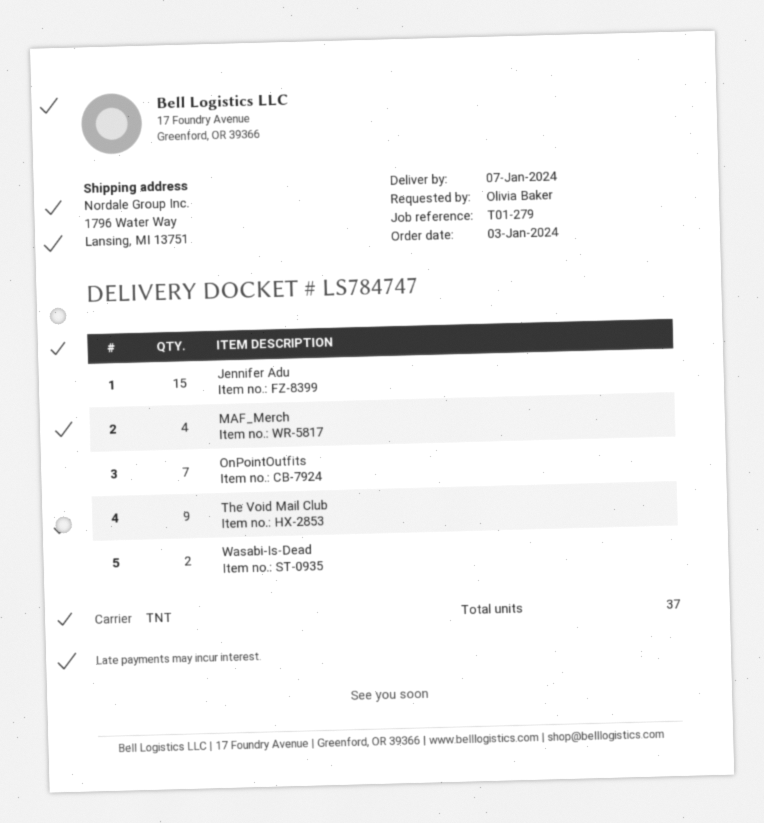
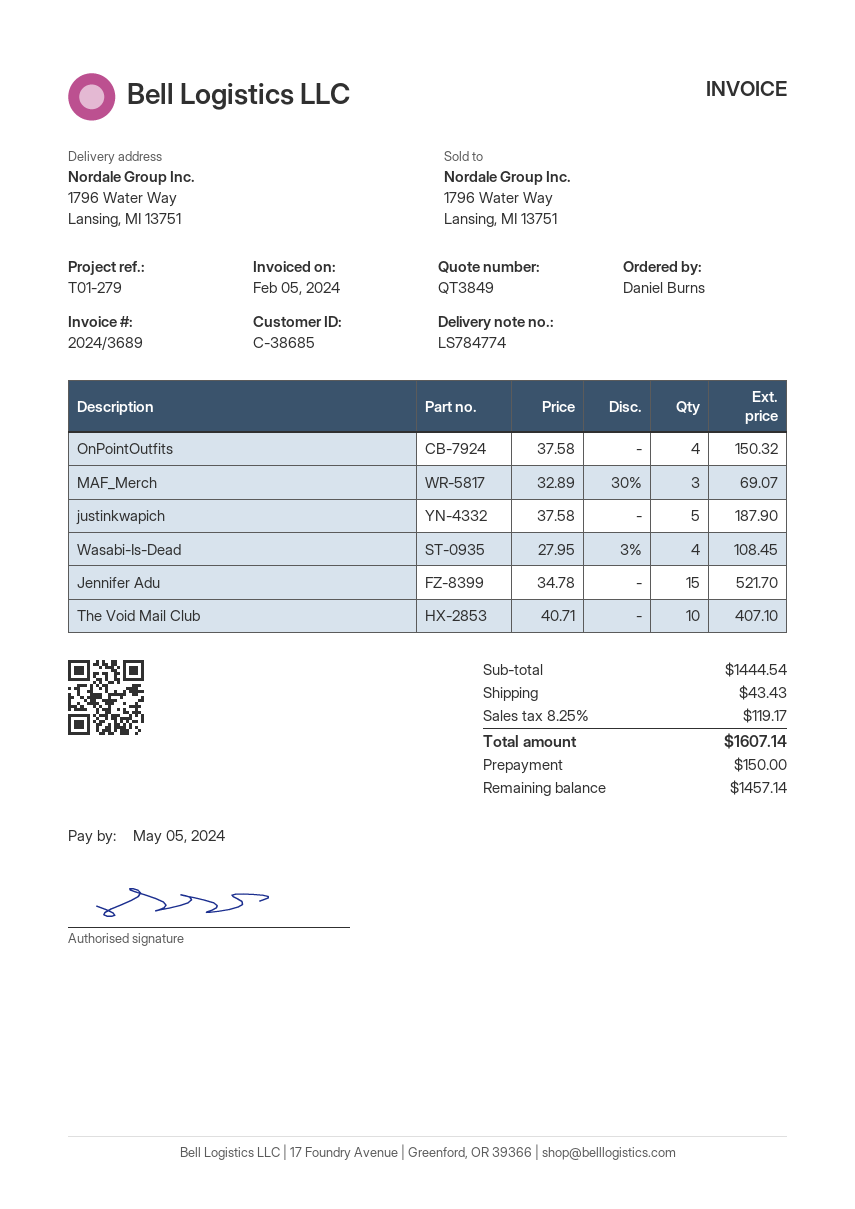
delivery note number: LS784747 -> LS784774
ordered by: Olivia Baker -> Daniel Burns
MAF_Merch: 4 -> 3
OnPointOutfits: 7 -> 4
The Void Mail Club: 9 -> 10
Wasabi-Is-Dead: 2 -> 4
justinkwapich: none -> 5

